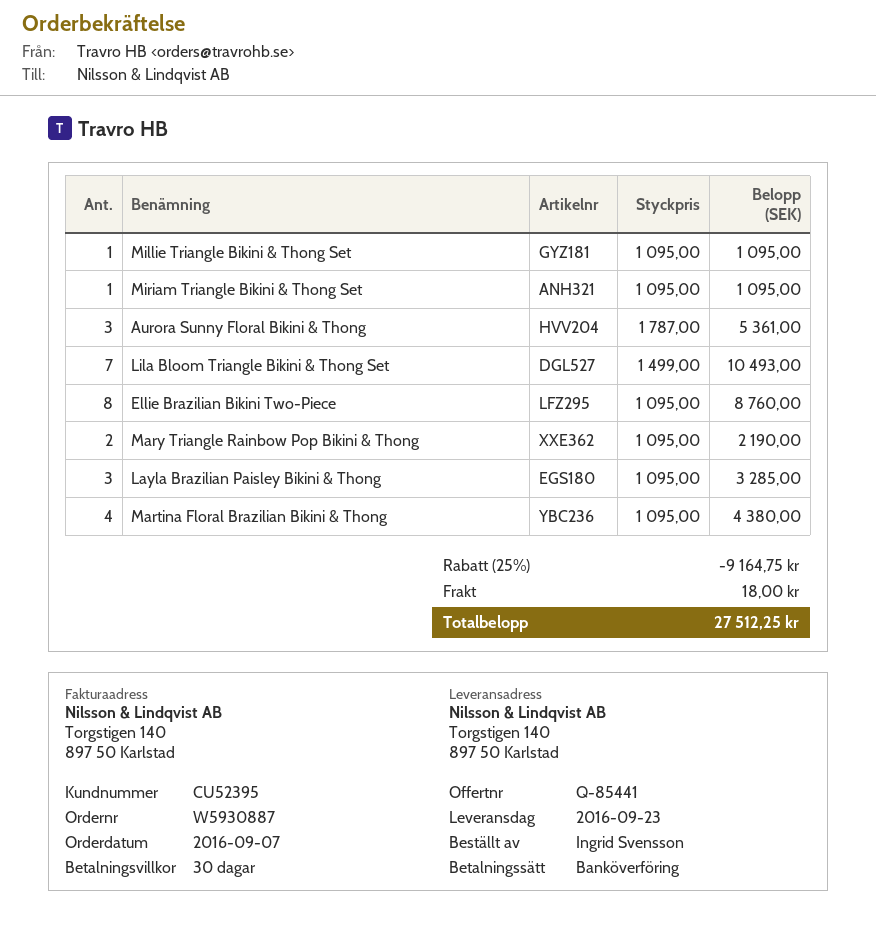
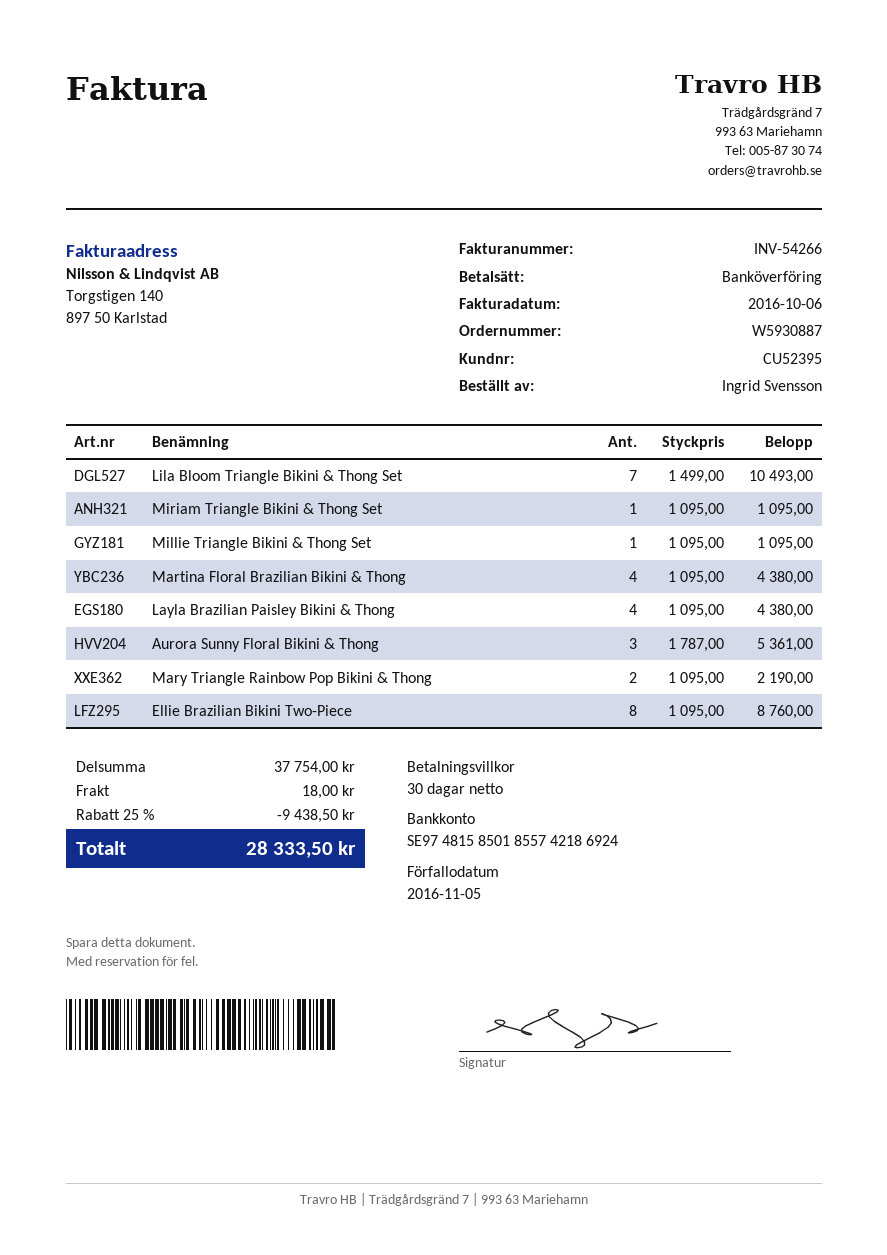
Layla Brazilian Paisley Bikini & Thong: 3 x 1095.00 = 3285.00 -> 4 x 1095.00 = 4380.00
discount: 25% = 9164.75 -> 25% = 9438.50
total: 27512.25 -> 28333.50

